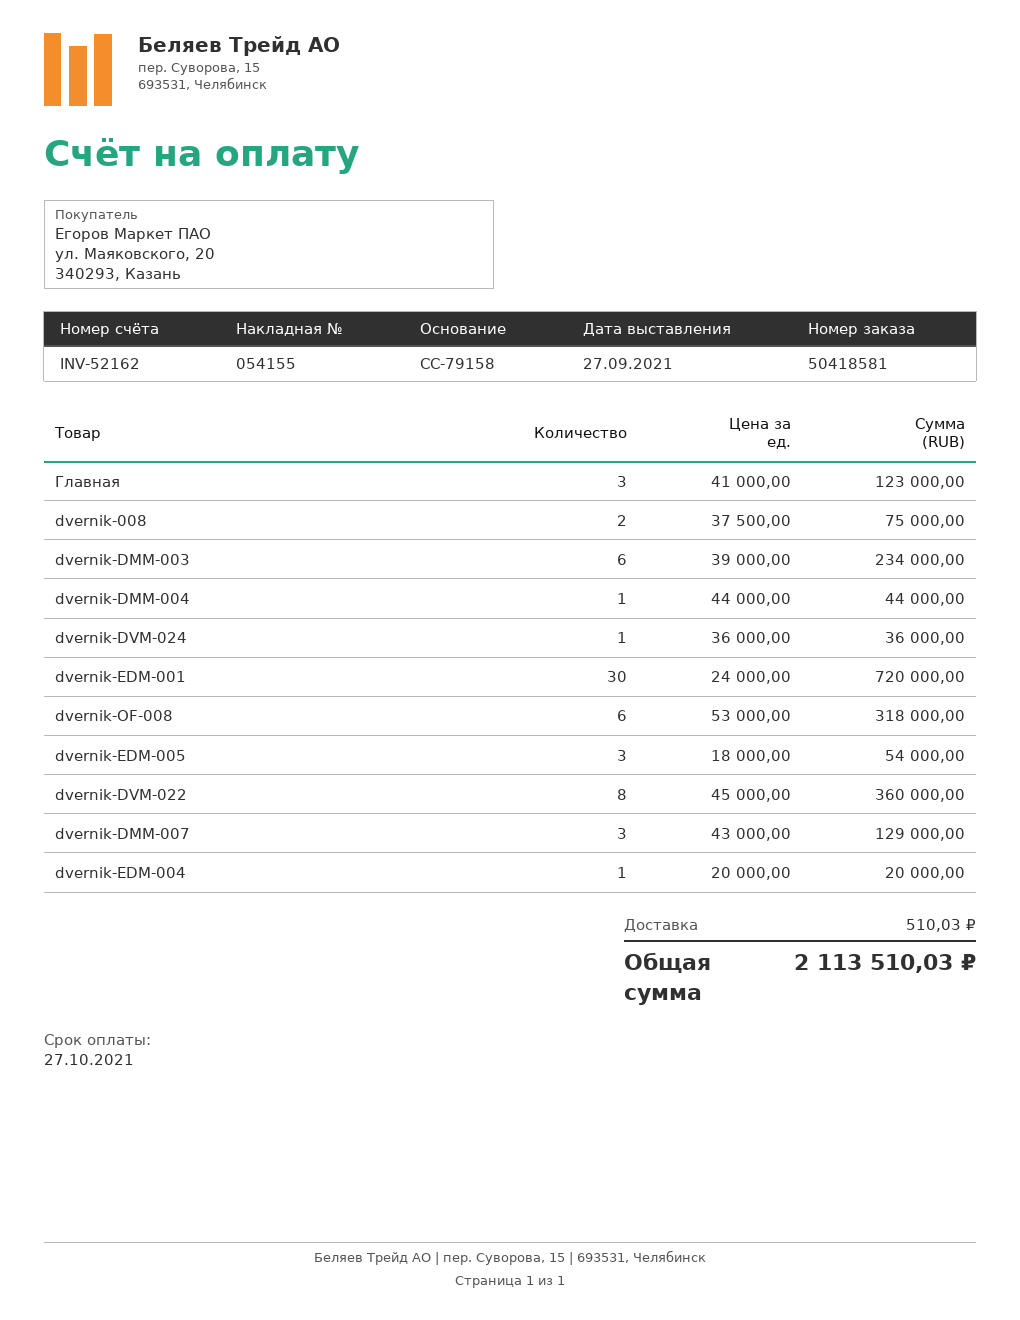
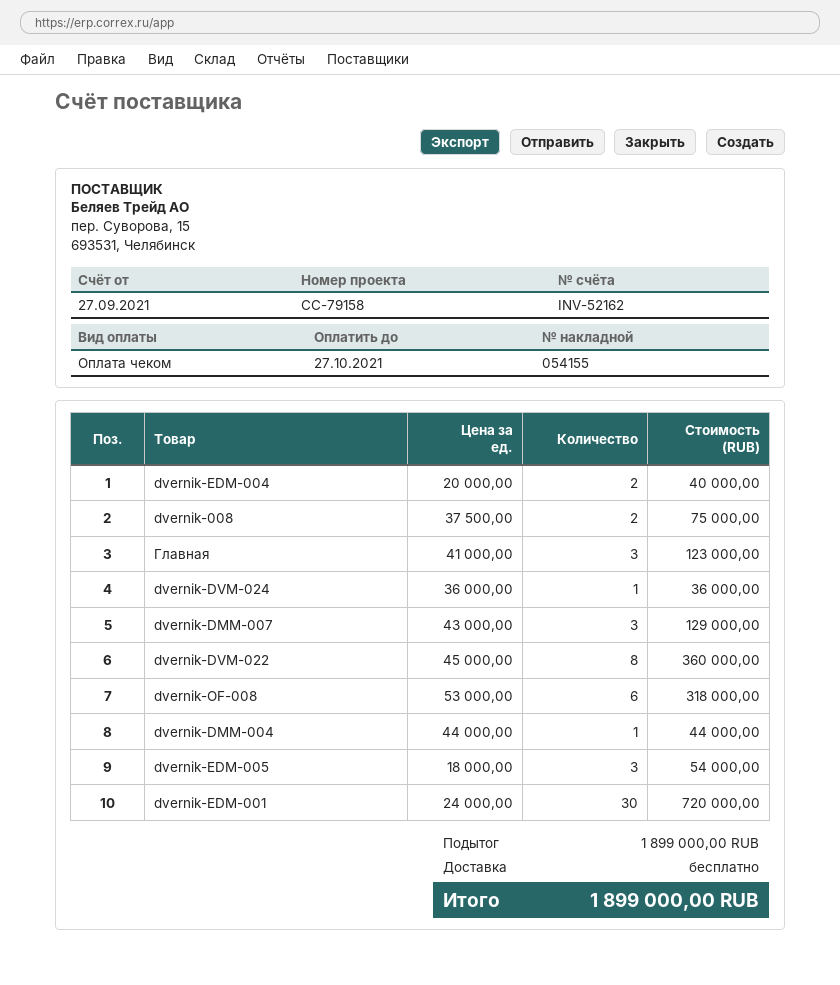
dvernik-DMM-003: 6 x 39000.00 = 234000.00 -> none
dvernik-EDM-004: 1 x 20000.00 = 20000.00 -> 2 x 20000.00 = 40000.00
shipping: 510.03 -> 0.00
total: 2113510.03 -> 1899000.00

